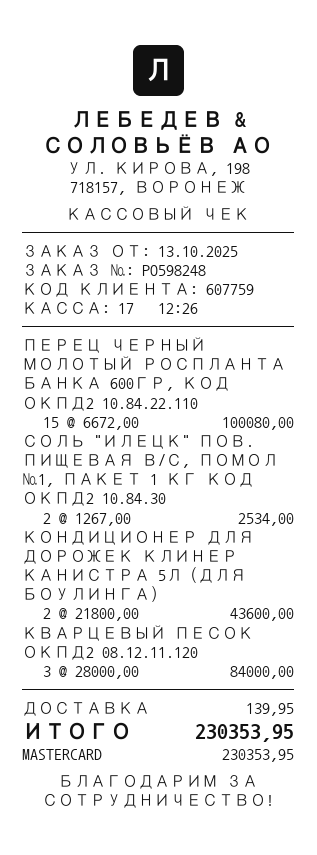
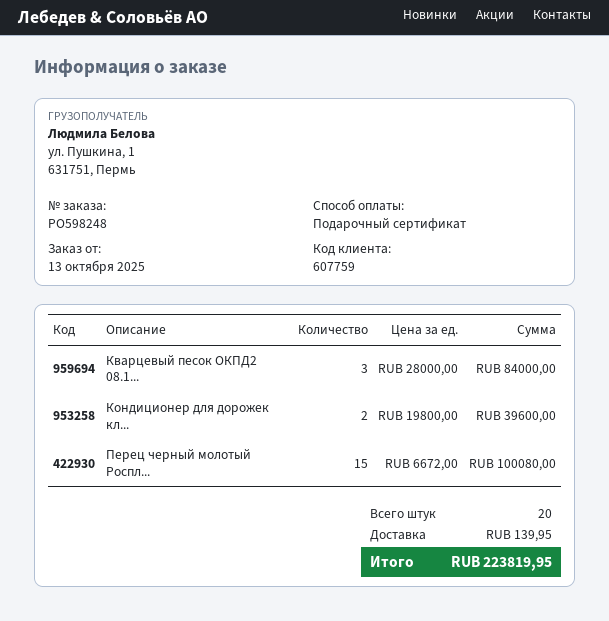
payment method: Mastercard -> gift card
СОЛЬ "ИЛЕЦК" ПОВ. ПИЩЕВАЯ В/С, ПОМОЛ №1, ПАКЕТ 1 КГ КОД ОКПД2 10.84.30: 2 x 1267.00 = 2534.00 -> none
КОНДИЦИОНЕР ДЛЯ ДОРОЖЕК КЛИНЕР КАНИСТРА 5Л (ДЛЯ БОУЛИНГА): 2 x 21800.00 = 43600.00 -> 2 x 19800.00 = 39600.00
total: 230353.95 -> 223819.95

